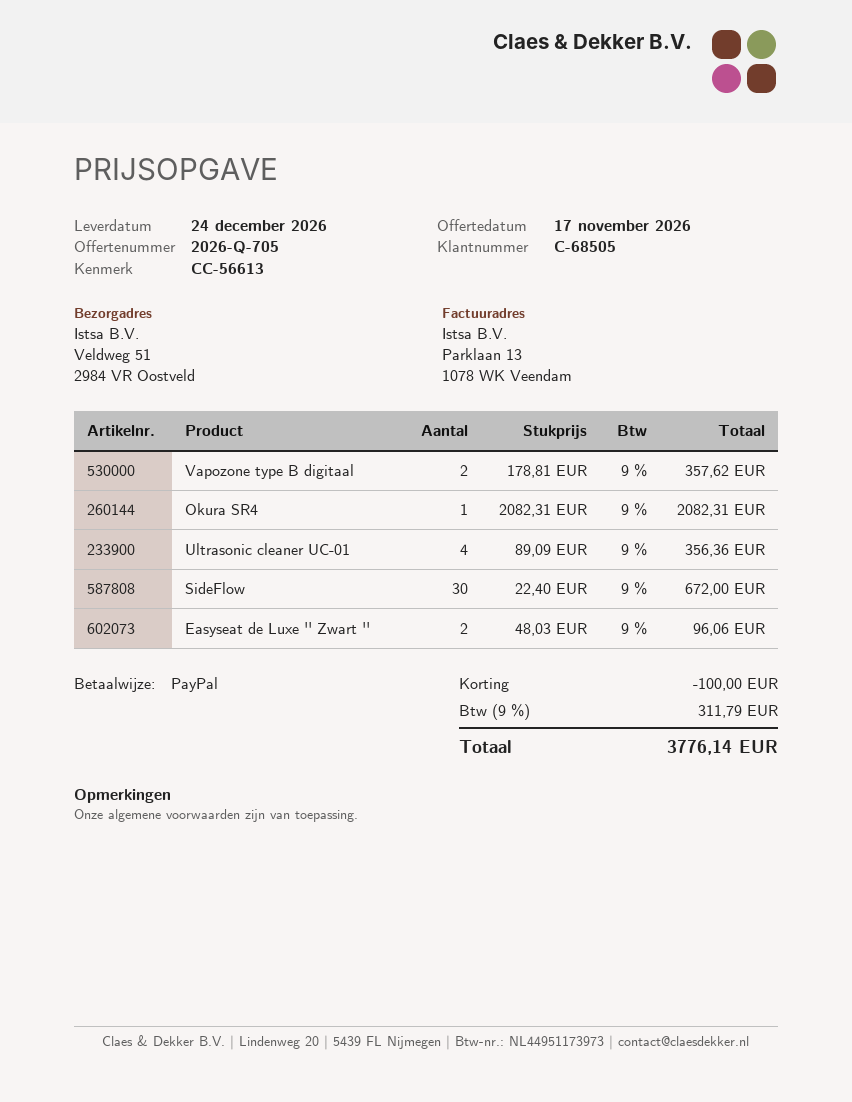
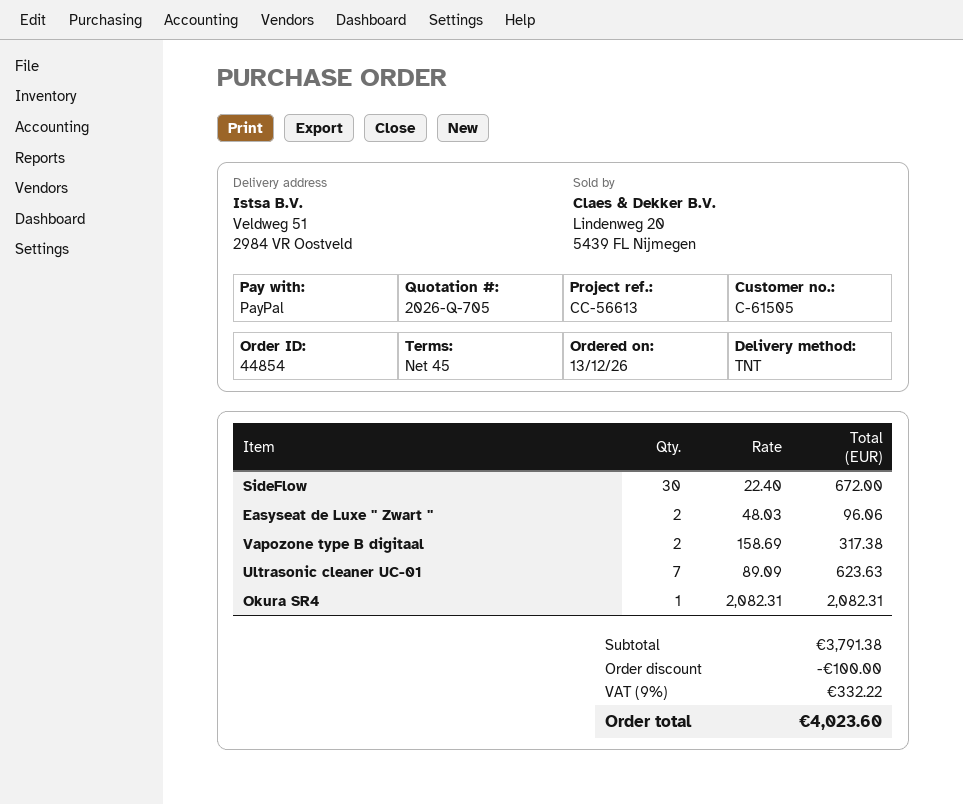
customer number: C-68505 -> C-61505
Vapozone type B digitaal: 2 x 178.81 = 357.62 -> 2 x 158.69 = 317.38
Ultrasonic cleaner UC-01: 4 x 89.09 = 356.36 -> 7 x 89.09 = 623.63
tax: 9% = 311.79 -> 9% = 332.22
total: 3776.14 -> 4023.60

